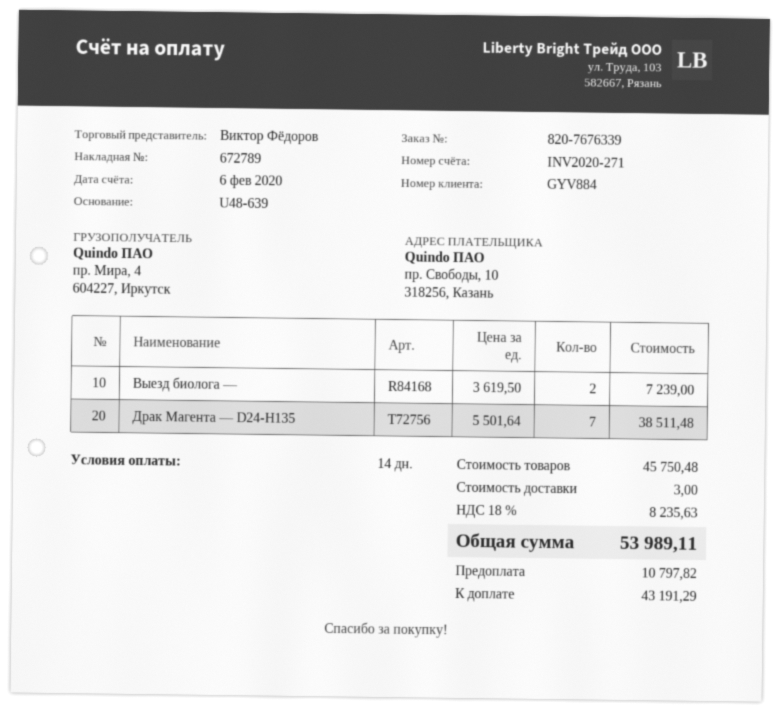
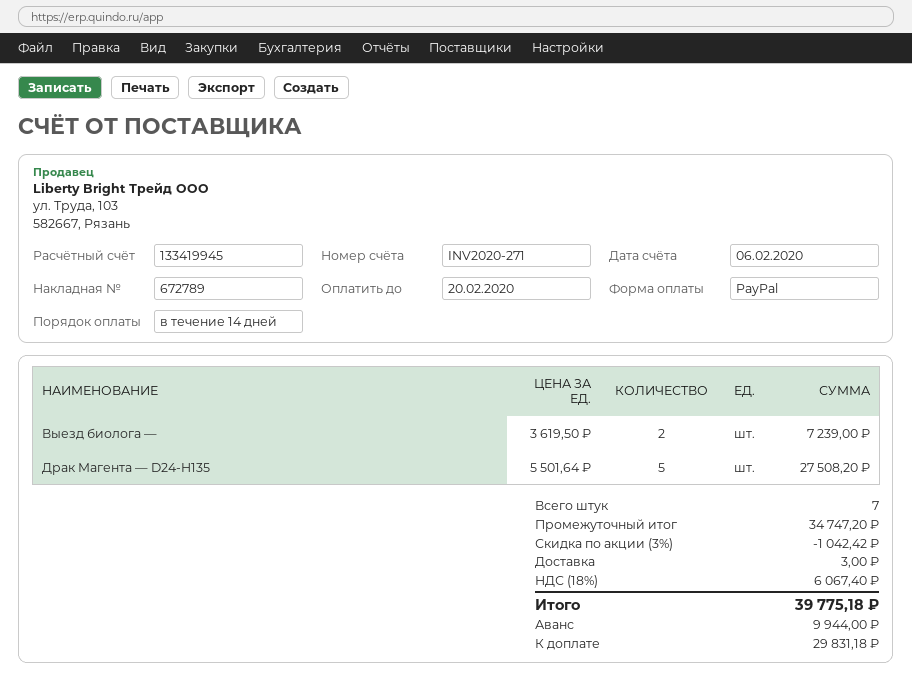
Драк Магента — D24-H135: 7 x 5501.64 = 38511.48 -> 5 x 5501.64 = 27508.20
subtotal: 45750.48 -> 34747.20
discount: none -> 3% = 1042.42
tax: 18% = 8235.63 -> 18% = 6067.40
total: 53989.11 -> 39775.18
deposit: 10797.82 -> 9944.00
balance: 43191.29 -> 29831.18

